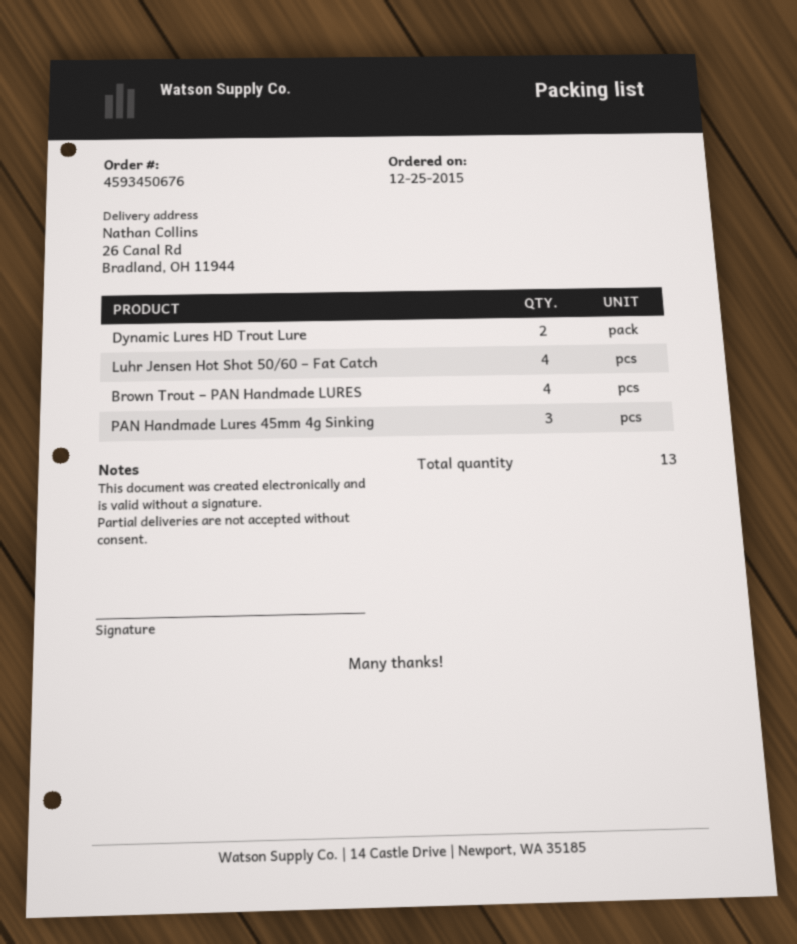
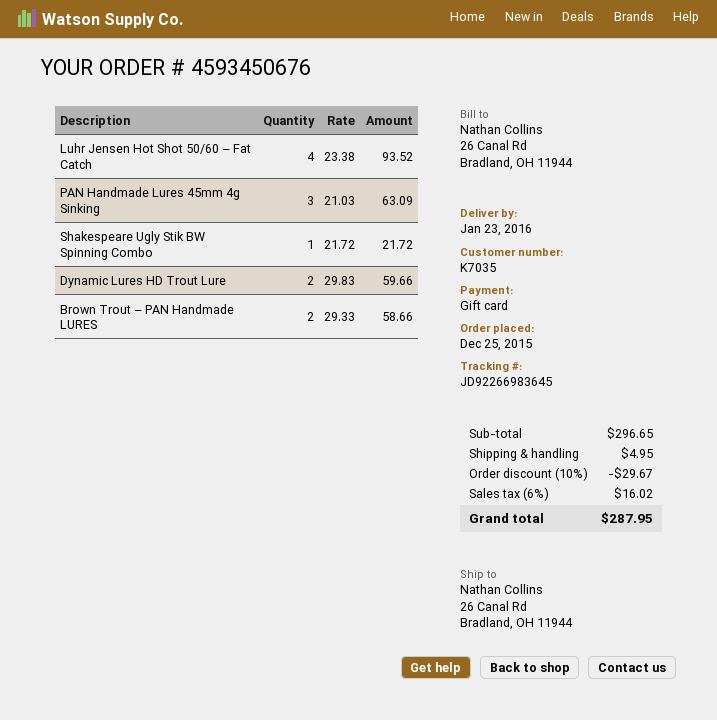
Brown Trout – PAN Handmade LURES: 4 -> 2
Shakespeare Ugly Stik BW Spinning Combo: none -> 1

